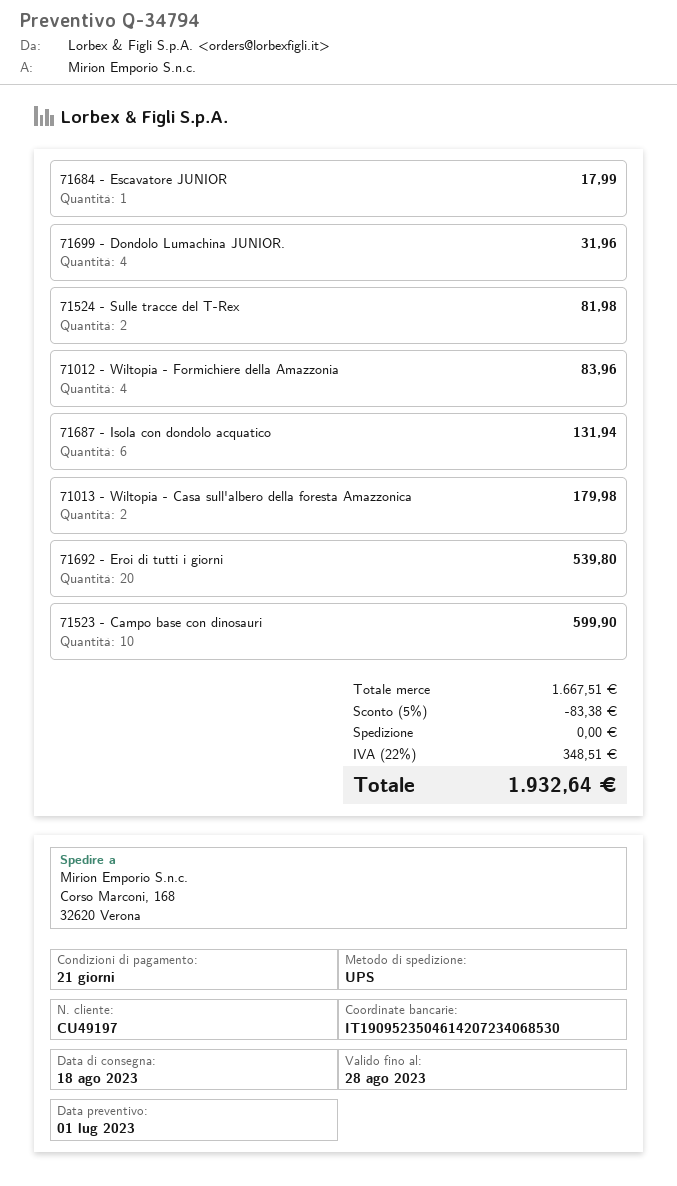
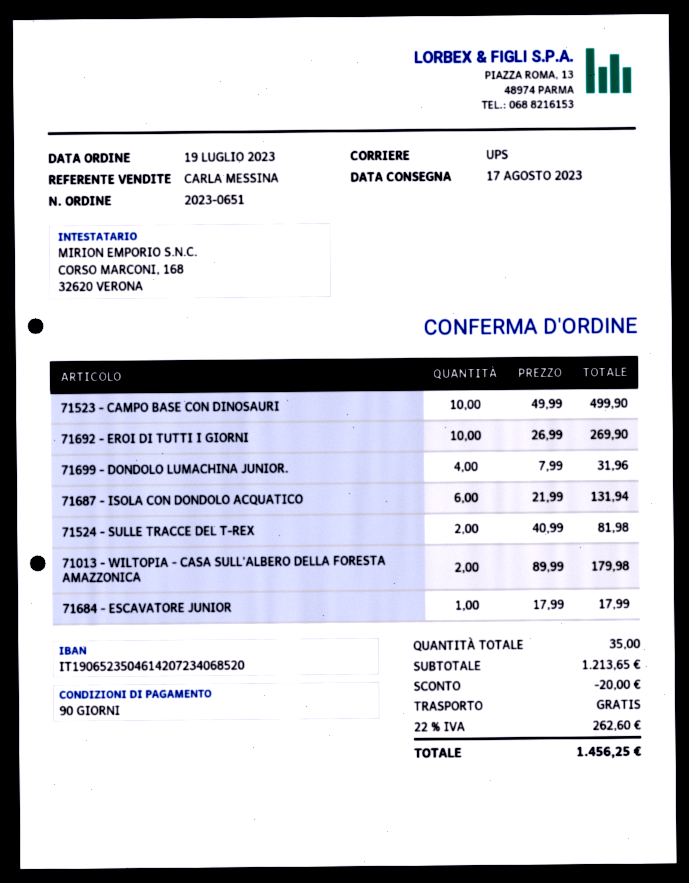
delivery date: 2023-08-18 -> 2023-08-17
payment terms: 21 days -> 90 days
bank account: IT1909523504614207234068530 -> IT1906523504614207234068520
71012 - Wiltopia - Formichiere della Amazzonia: 4 for 83.96 -> none
71692 - Eroi di tutti i giorni: 20 for 539.80 -> 10 for 269.90
71523 - Campo base con dinosauri: 10 for 599.90 -> 10 for 499.90
subtotal: 1667.51 -> 1213.65
discount: 83.38 -> 20.00
tax: 22% = 348.51 -> 22% = 262.60
total: 1932.64 -> 1456.25

